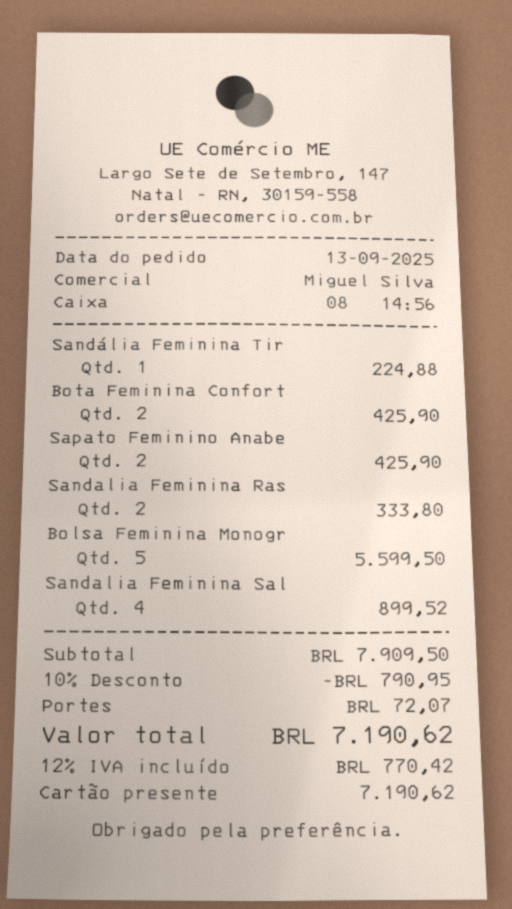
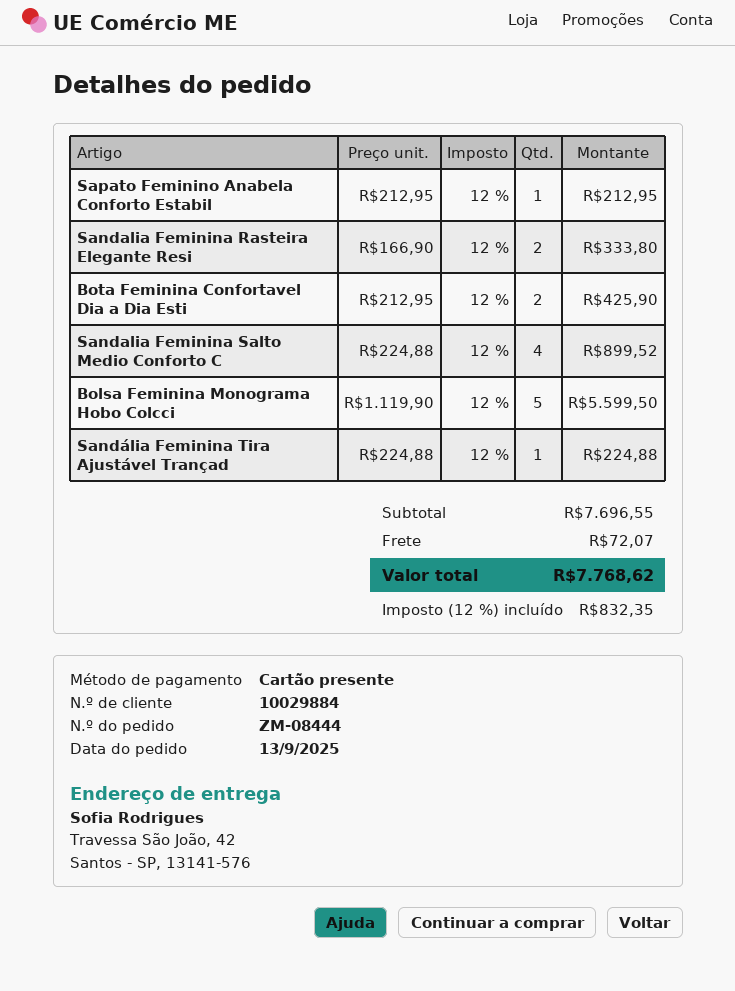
Sapato Feminino Anabe: 2 for 425.90 -> 1 for 212.95
subtotal: 7909.50 -> 7696.55
discount: 10% = 790.95 -> none
tax: 12% = 770.42 -> 12% = 832.35
total: 7190.62 -> 7768.62

